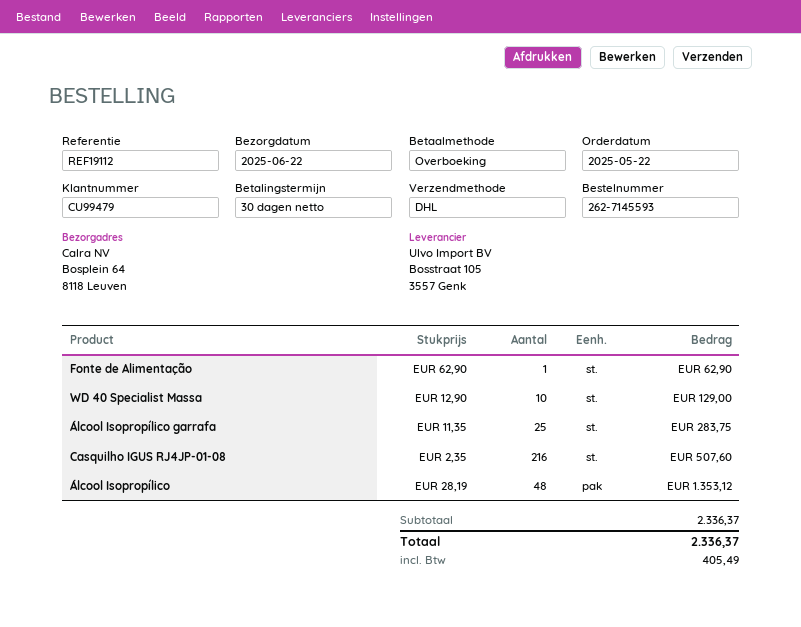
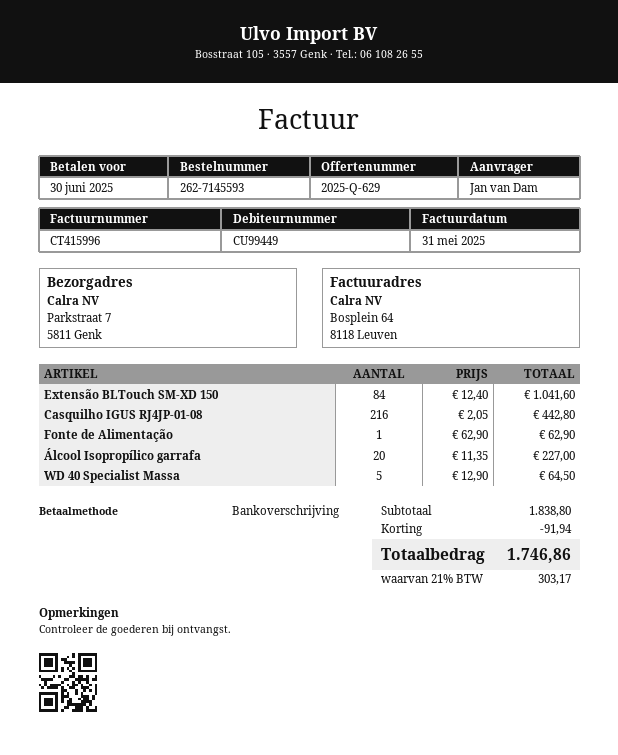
customer number: CU99479 -> CU99449
ship to: Bosplein 64, 8118 Leuven -> Parkstraat 7, 5811 Genk
WD 40 Specialist Massa: 10 x 12.90 = 129.00 -> 5 x 12.90 = 64.50
Álcool Isopropílico garrafa: 25 x 11.35 = 283.75 -> 20 x 11.35 = 227.00
Casquilho IGUS RJ4JP-01-08: 216 x 2.35 = 507.60 -> 216 x 2.05 = 442.80
Álcool Isopropílico: 48 x 28.19 = 1353.12 -> none
Extensão BLTouch SM-XD 150: none -> 84 x 12.40 = 1041.60
subtotal: 2336.37 -> 1838.80
discount: none -> 91.94
tax: 405.49 -> 303.17
total: 2336.37 -> 1746.86

